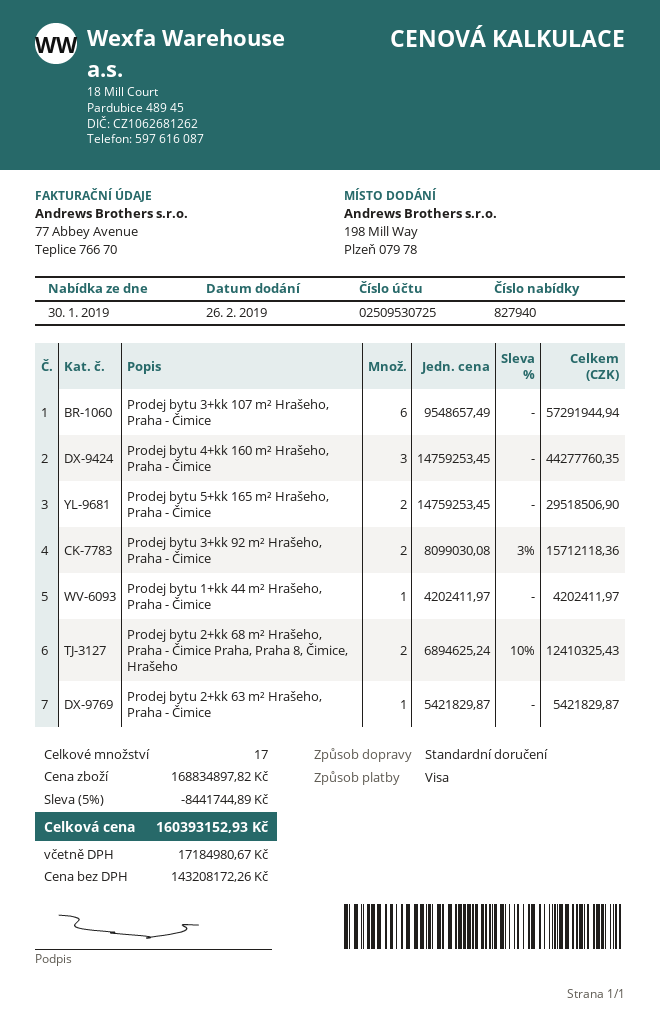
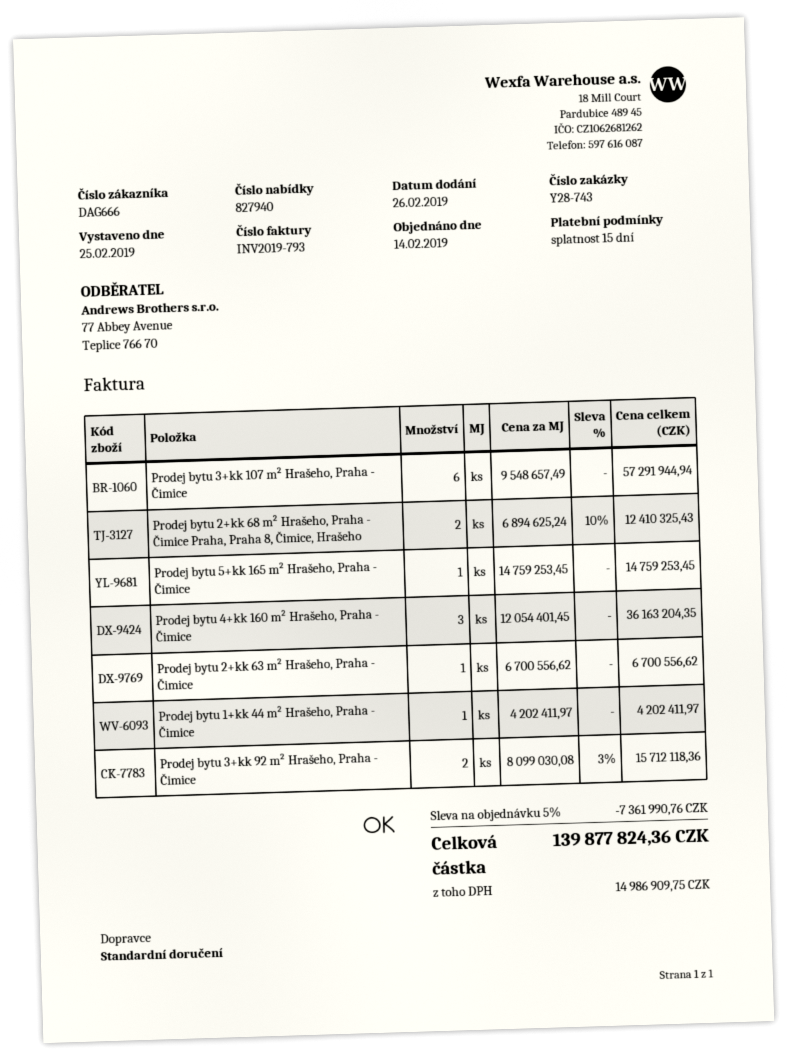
Prodej bytu 4+kk 160 m² Hrašeho, Praha - Čimice: 3 x 14759253.45 = 44277760.35 -> 3 x 12054401.45 = 36163204.35
Prodej bytu 5+kk 165 m² Hrašeho, Praha - Čimice: 2 x 14759253.45 = 29518506.90 -> 1 x 14759253.45 = 14759253.45
Prodej bytu 2+kk 63 m² Hrašeho, Praha - Čimice: 1 x 5421829.87 = 5421829.87 -> 1 x 6700556.62 = 6700556.62
discount: 5% = 8441744.89 -> 5% = 7361990.76
tax: 17184980.67 -> 14986909.75
total: 160393152.93 -> 139877824.36

